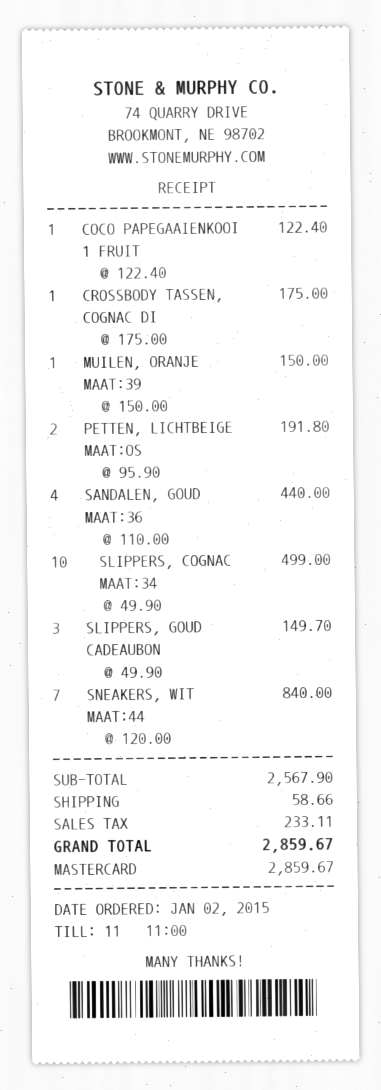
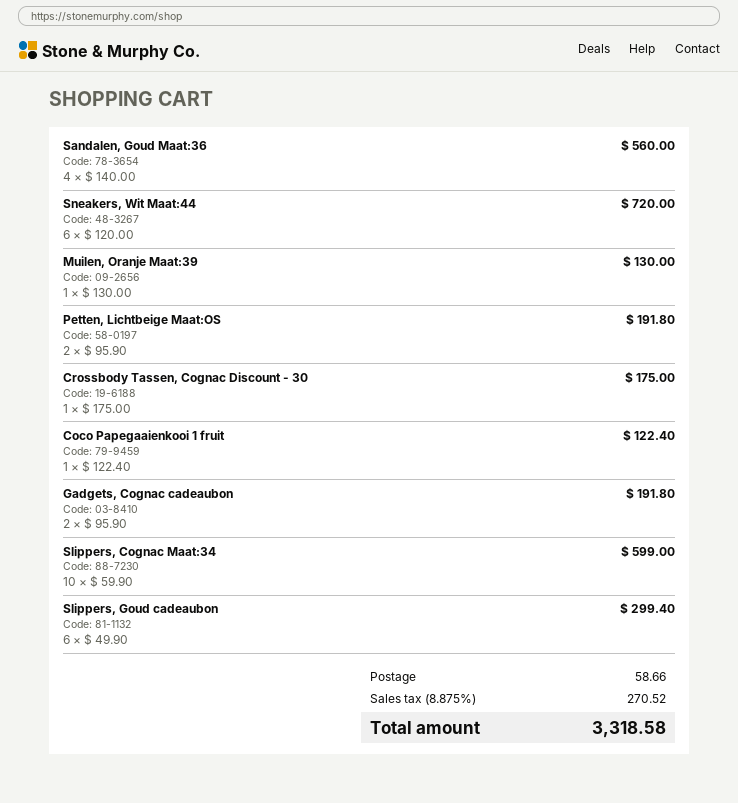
MUILEN, ORANJE MAAT:39: 1 x 150.00 = 150.00 -> 1 x 130.00 = 130.00
SANDALEN, GOUD MAAT:36: 4 x 110.00 = 440.00 -> 4 x 140.00 = 560.00
SLIPPERS, COGNAC MAAT:34: 10 x 49.90 = 499.00 -> 10 x 59.90 = 599.00
SLIPPERS, GOUD CADEAUBON: 3 x 49.90 = 149.70 -> 6 x 49.90 = 299.40
SNEAKERS, WIT MAAT:44: 7 x 120.00 = 840.00 -> 6 x 120.00 = 720.00
Gadgets, Cognac cadeaubon: none -> 2 x 95.90 = 191.80
tax: 233.11 -> 270.52
total: 2859.67 -> 3318.58

